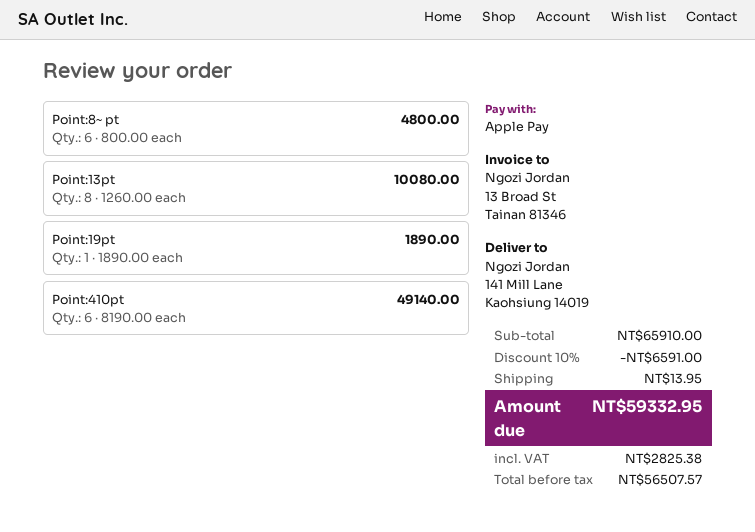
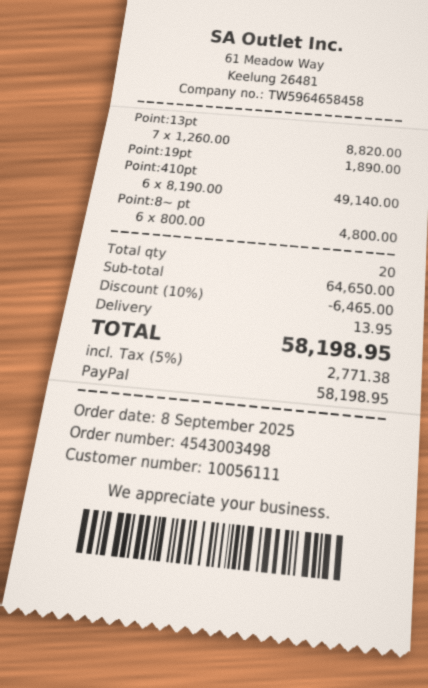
payment method: Apple Pay -> PayPal
Point:13pt: 8 x 1260.00 = 10080.00 -> 7 x 1260.00 = 8820.00
subtotal: 65910.00 -> 64650.00
discount: 10% = 6591.00 -> 10% = 6465.00
tax: 2825.38 -> 2771.38
total: 59332.95 -> 58198.95

